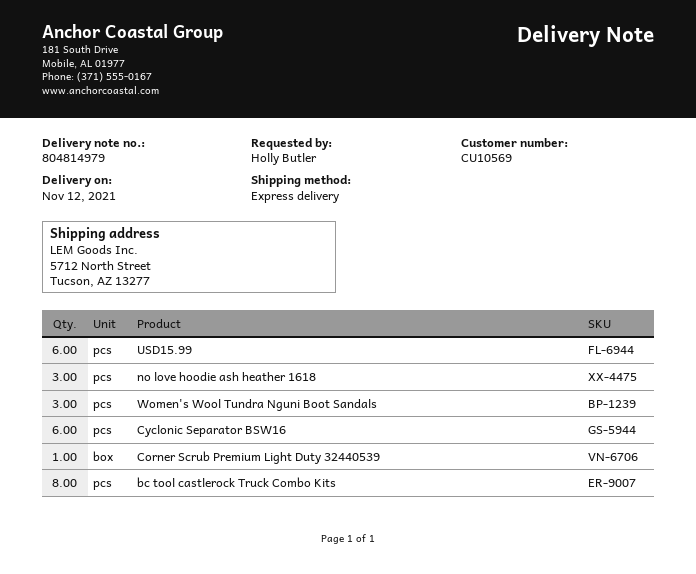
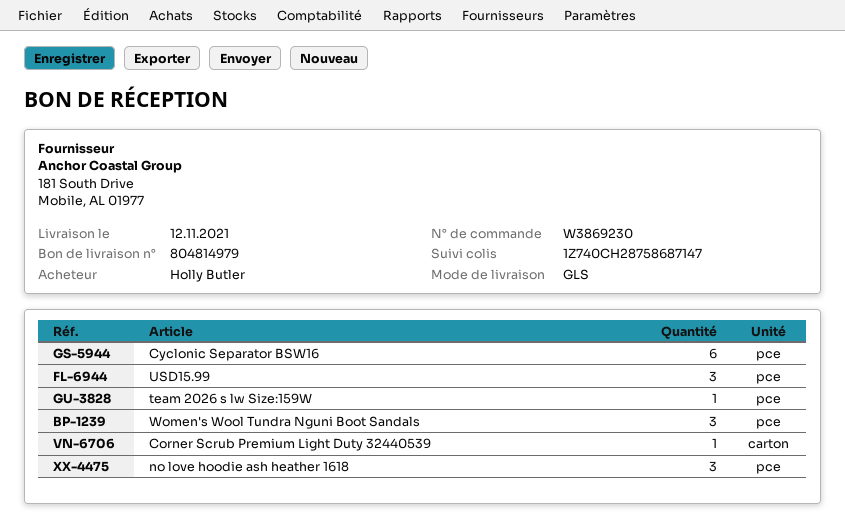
shipping method: express -> GLS
USD15.99: 6 -> 3
bc tool castlerock Truck Combo Kits: 8 -> none
team 2026 s lw Size:159W: none -> 1

